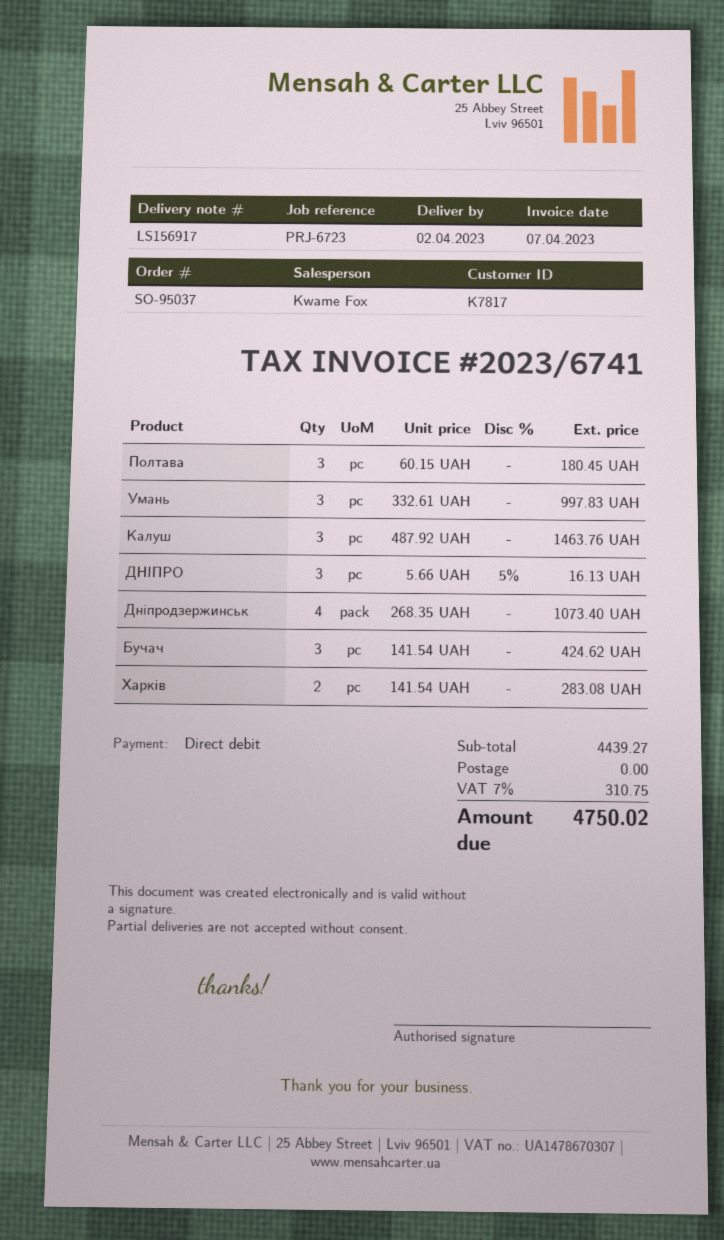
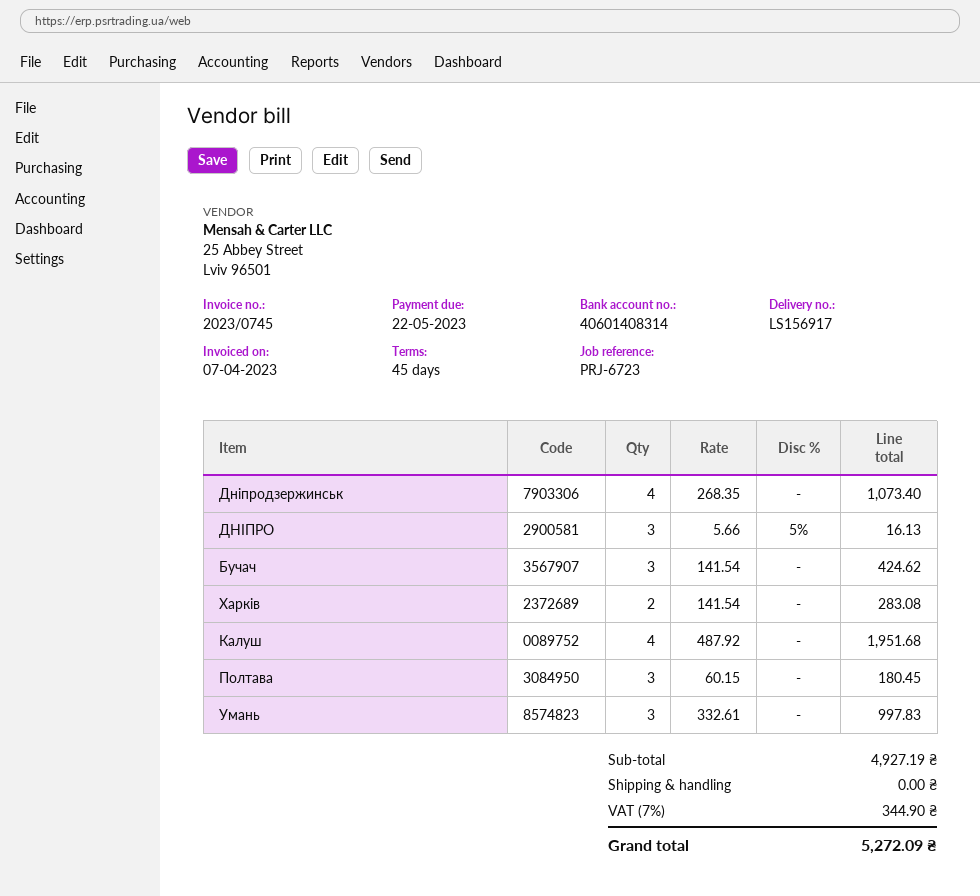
invoice number: 2023/6741 -> 2023/0745
Калуш: 3 x 487.92 = 1463.76 -> 4 x 487.92 = 1951.68
subtotal: 4439.27 -> 4927.19
tax: 7% = 310.75 -> 7% = 344.90
total: 4750.02 -> 5272.09

